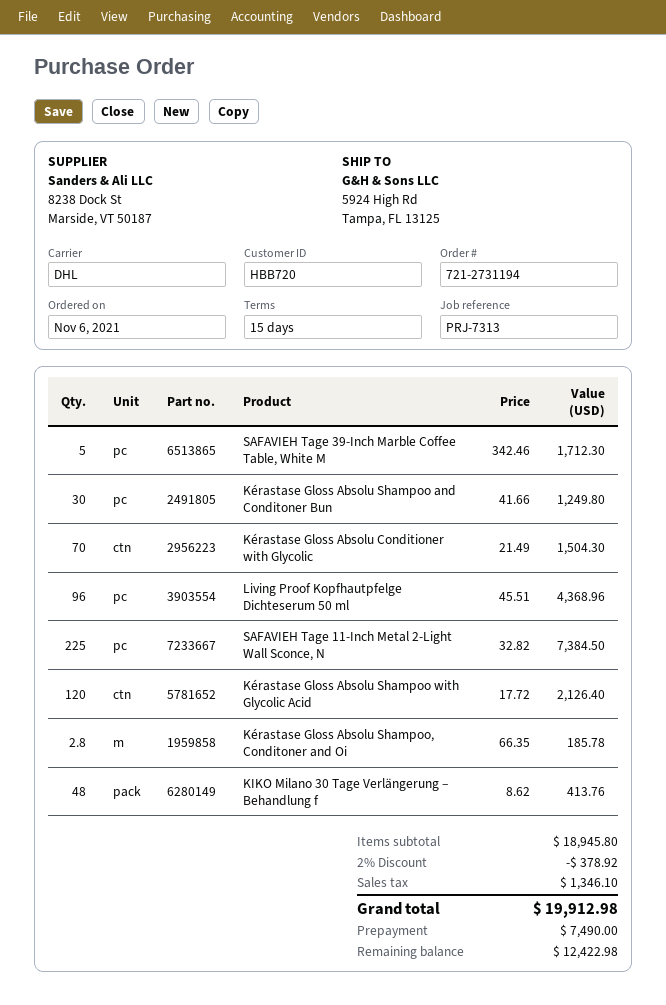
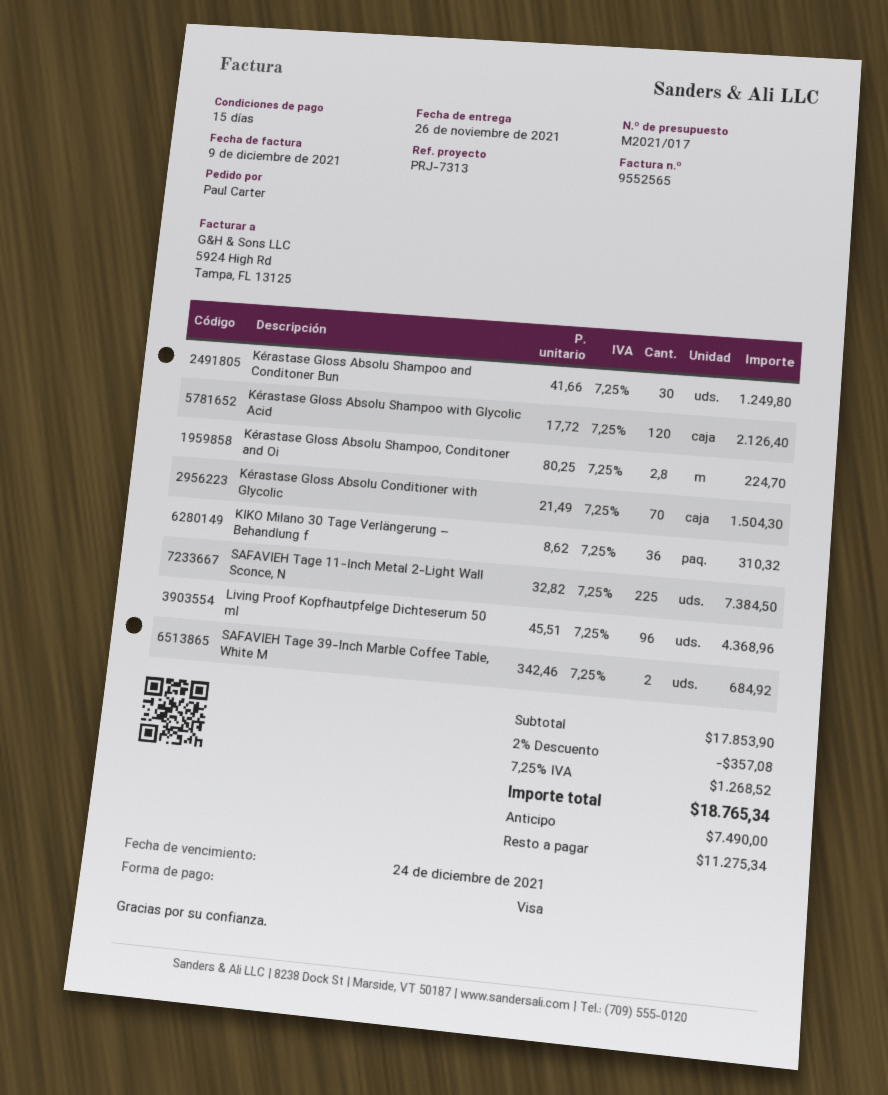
SAFAVIEH Tage 39-Inch Marble Coffee Table, White M: 5 x 342.46 = 1712.30 -> 2 x 342.46 = 684.92
Kérastase Gloss Absolu Shampoo, Conditoner and Oi: 2.8 x 66.35 = 185.78 -> 2.8 x 80.25 = 224.70
KIKO Milano 30 Tage Verlängerung – Behandlung f: 48 x 8.62 = 413.76 -> 36 x 8.62 = 310.32
subtotal: 18945.80 -> 17853.90
discount: 2% = 378.92 -> 2% = 357.08
tax: 1346.10 -> 1268.52
total: 19912.98 -> 18765.34
balance: 12422.98 -> 11275.34

